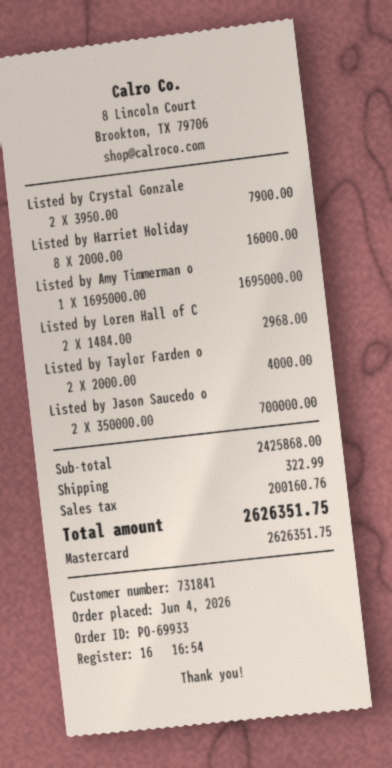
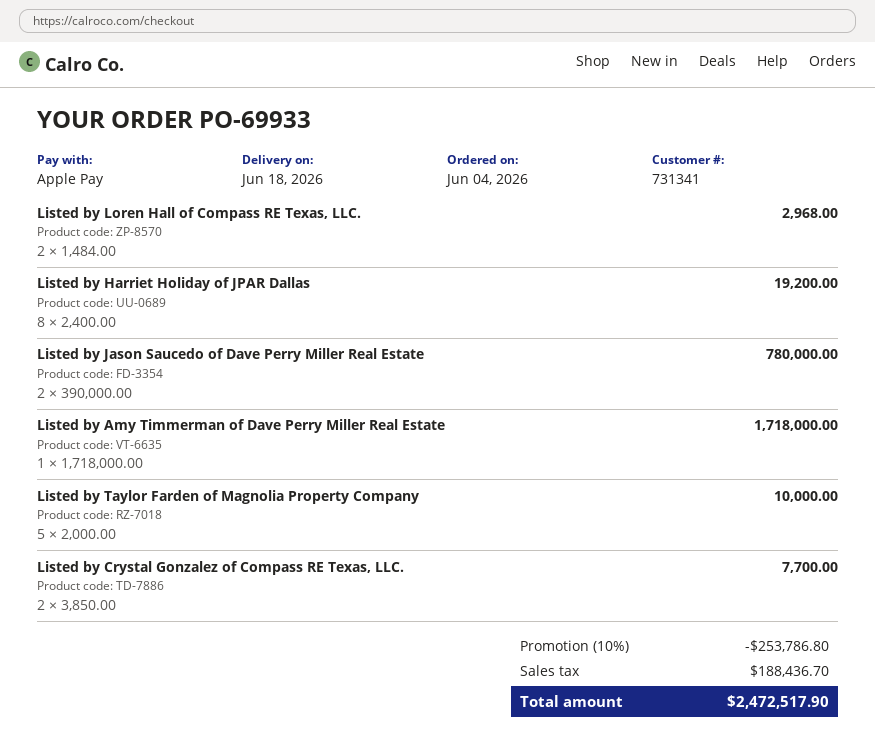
customer number: 731841 -> 731341
payment method: Mastercard -> Apple Pay
Listed by Crystal Gonzale: 2 x 3950.00 = 7900.00 -> 2 x 3850.00 = 7700.00
Listed by Harriet Holiday: 8 x 2000.00 = 16000.00 -> 8 x 2400.00 = 19200.00
Listed by Amy Timmerman o: 1 x 1695000.00 = 1695000.00 -> 1 x 1718000.00 = 1718000.00
Listed by Taylor Farden o: 2 x 2000.00 = 4000.00 -> 5 x 2000.00 = 10000.00
Listed by Jason Saucedo o: 2 x 350000.00 = 700000.00 -> 2 x 390000.00 = 780000.00
discount: none -> 10% = 253786.80
shipping: 322.99 -> none
tax: 200160.76 -> 188436.70
total: 2626351.75 -> 2472517.90

